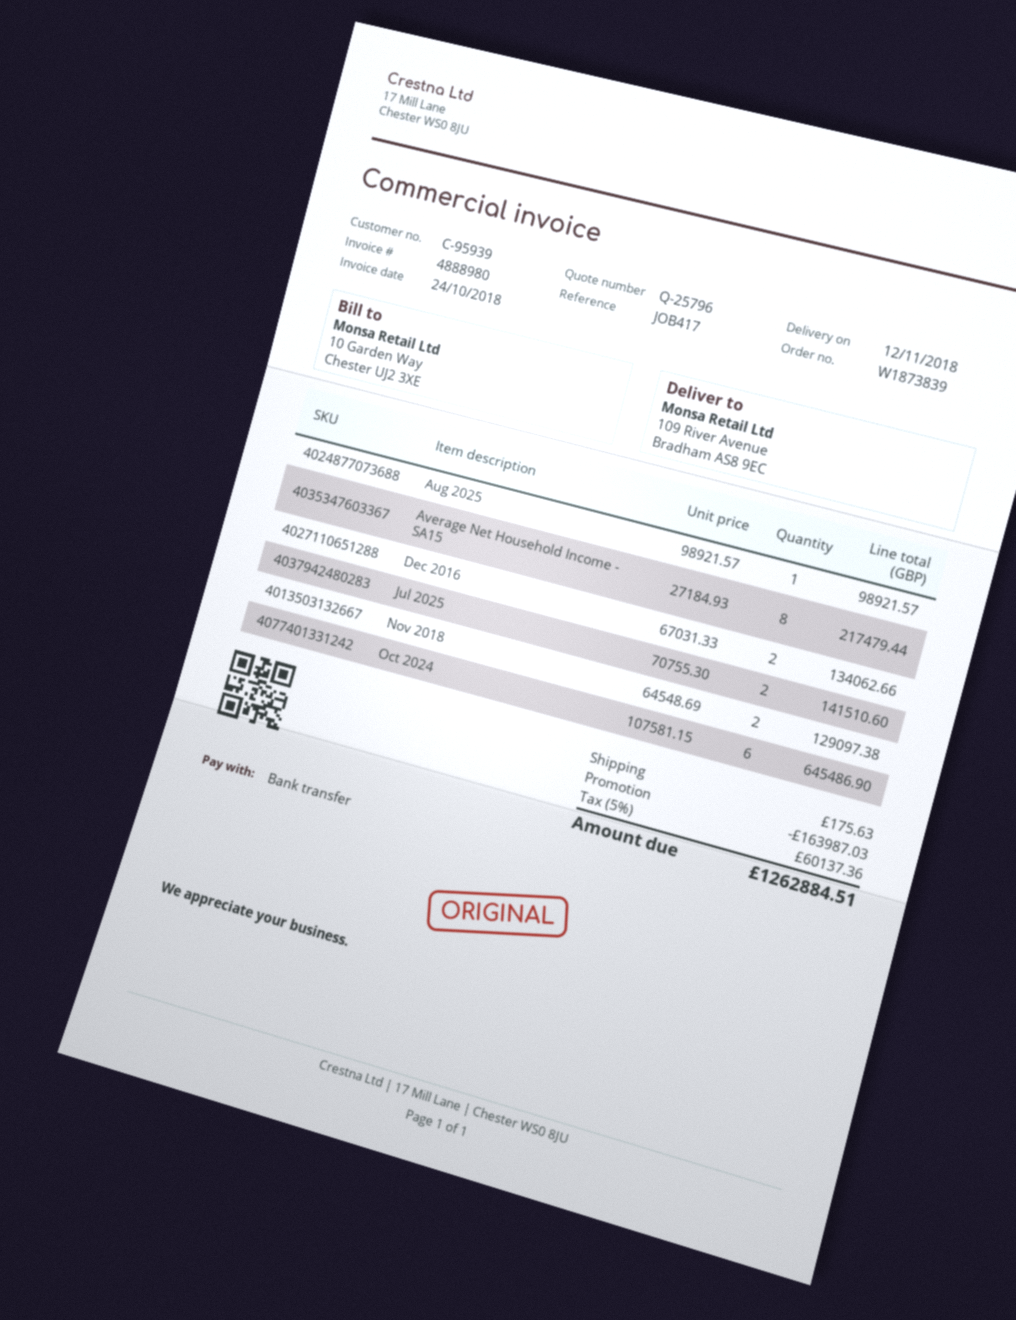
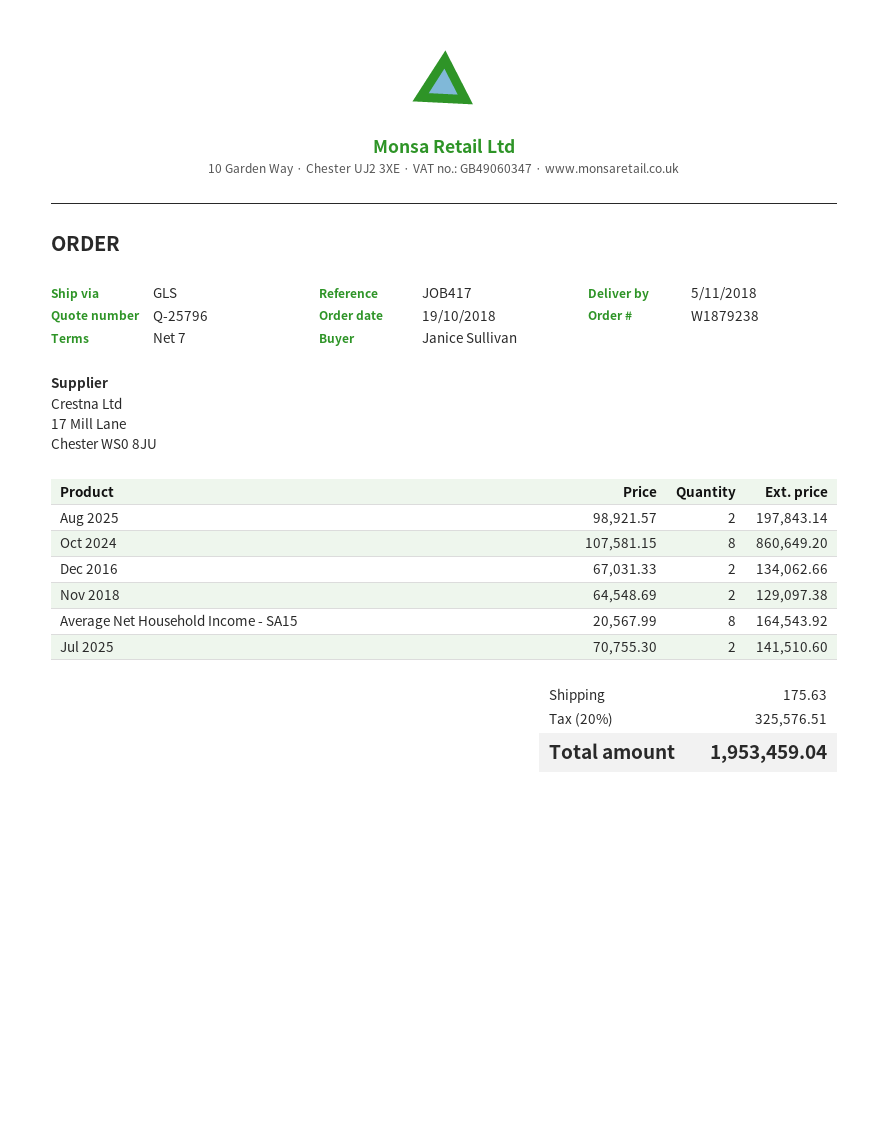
order number: W1873839 -> W1879238
delivery date: 2018-11-12 -> 2018-11-05
Aug 2025: 1 x 98921.57 = 98921.57 -> 2 x 98921.57 = 197843.14
Average Net Household Income - SA15: 8 x 27184.93 = 217479.44 -> 8 x 20567.99 = 164543.92
Oct 2024: 6 x 107581.15 = 645486.90 -> 8 x 107581.15 = 860649.20
discount: 163987.03 -> none
tax: 5% = 60137.36 -> 20% = 325576.51
total: 1262884.51 -> 1953459.04

